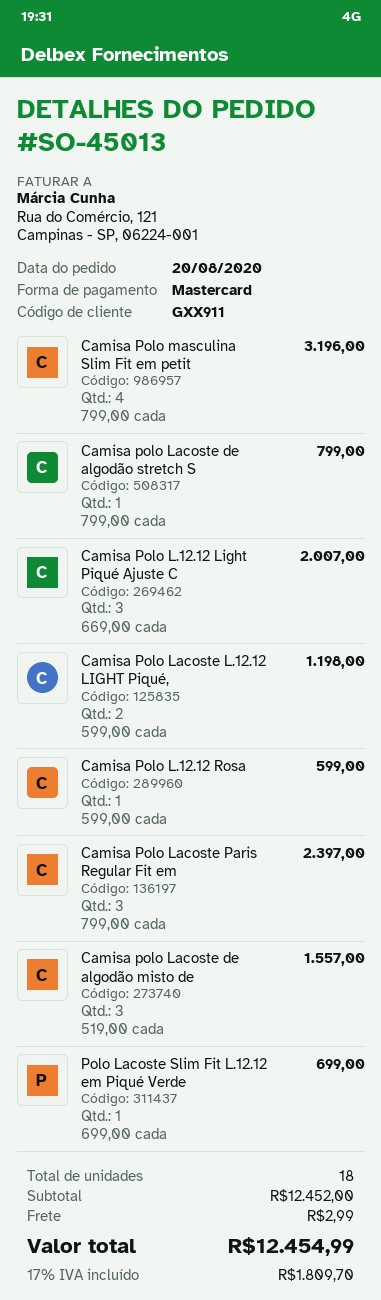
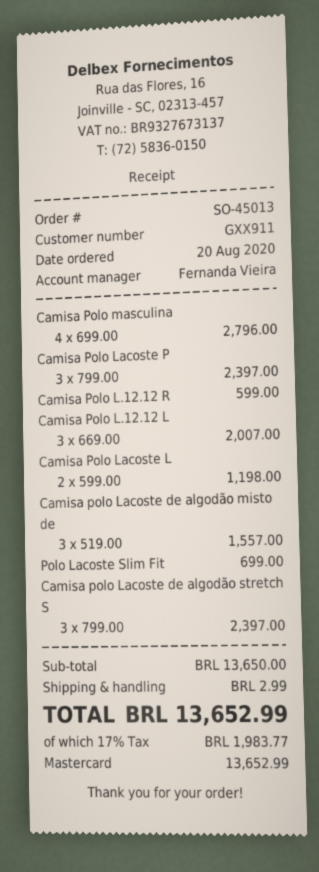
Camisa Polo masculina Slim Fit em petit: 4 x 799.00 = 3196.00 -> 4 x 699.00 = 2796.00
Camisa polo Lacoste de algodão stretch S: 1 x 799.00 = 799.00 -> 3 x 799.00 = 2397.00
subtotal: 12452.00 -> 13650.00
tax: 17% = 1809.70 -> 17% = 1983.77
total: 12454.99 -> 13652.99

